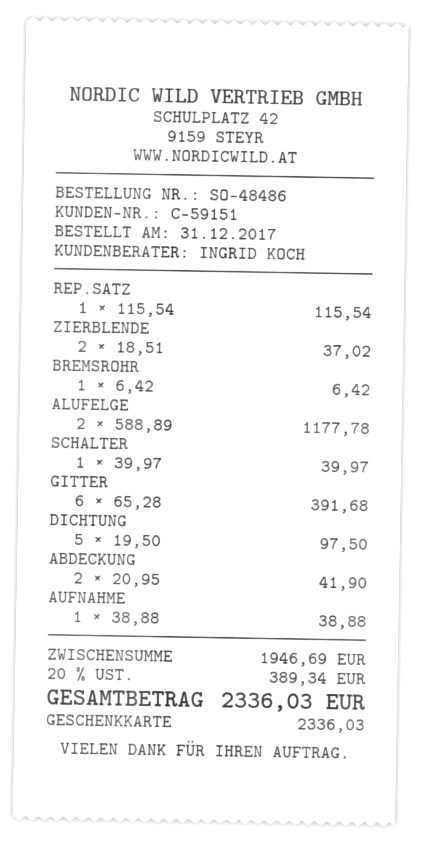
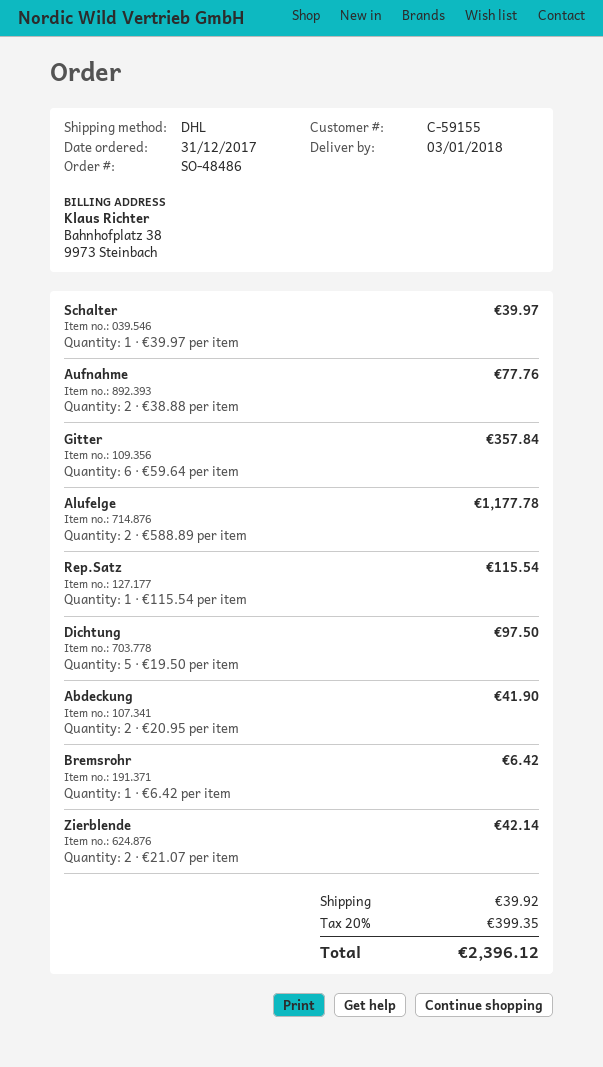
customer number: C-59151 -> C-59155
ZIERBLENDE: 2 x 18.51 = 37.02 -> 2 x 21.07 = 42.14
GITTER: 6 x 65.28 = 391.68 -> 6 x 59.64 = 357.84
AUFNAHME: 1 x 38.88 = 38.88 -> 2 x 38.88 = 77.76
shipping: none -> 39.92
tax: 20% = 389.34 -> 20% = 399.35
total: 2336.03 -> 2396.12

